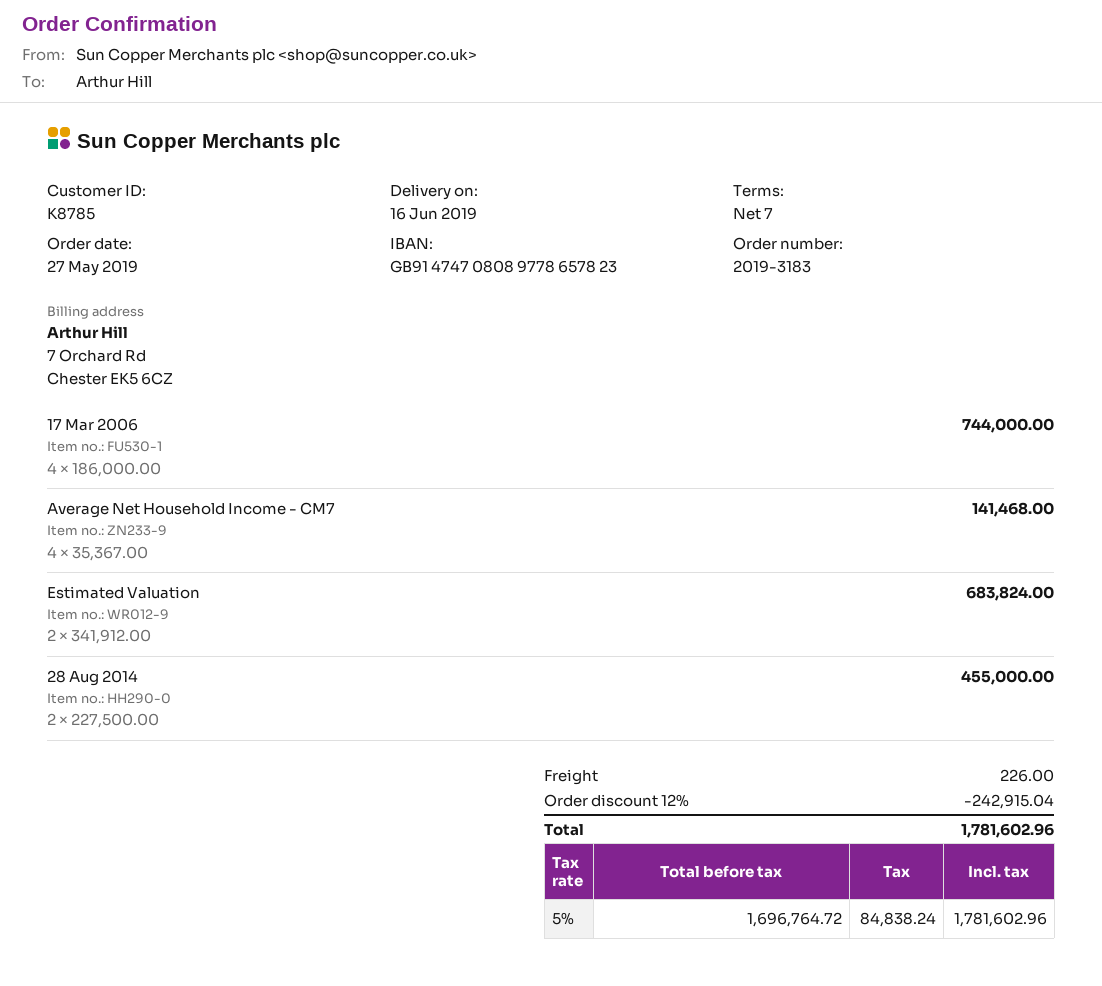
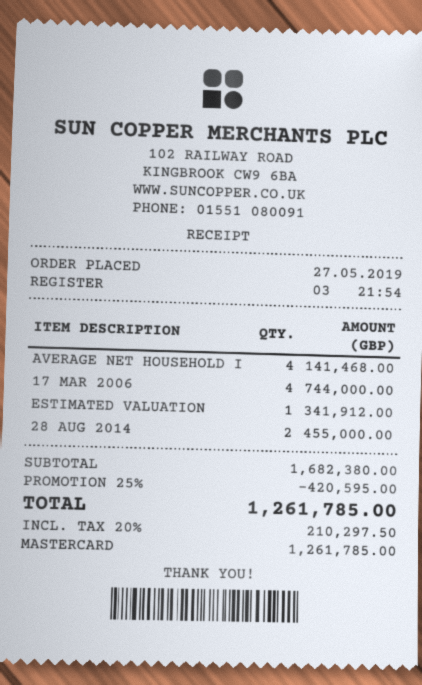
Estimated Valuation: 2 for 683824.00 -> 1 for 341912.00
discount: 12% = 242915.04 -> 25% = 420595.00
shipping: 226.00 -> none
tax: 5% = 84838.24 -> 20% = 210297.50
total: 1781602.96 -> 1261785.00

